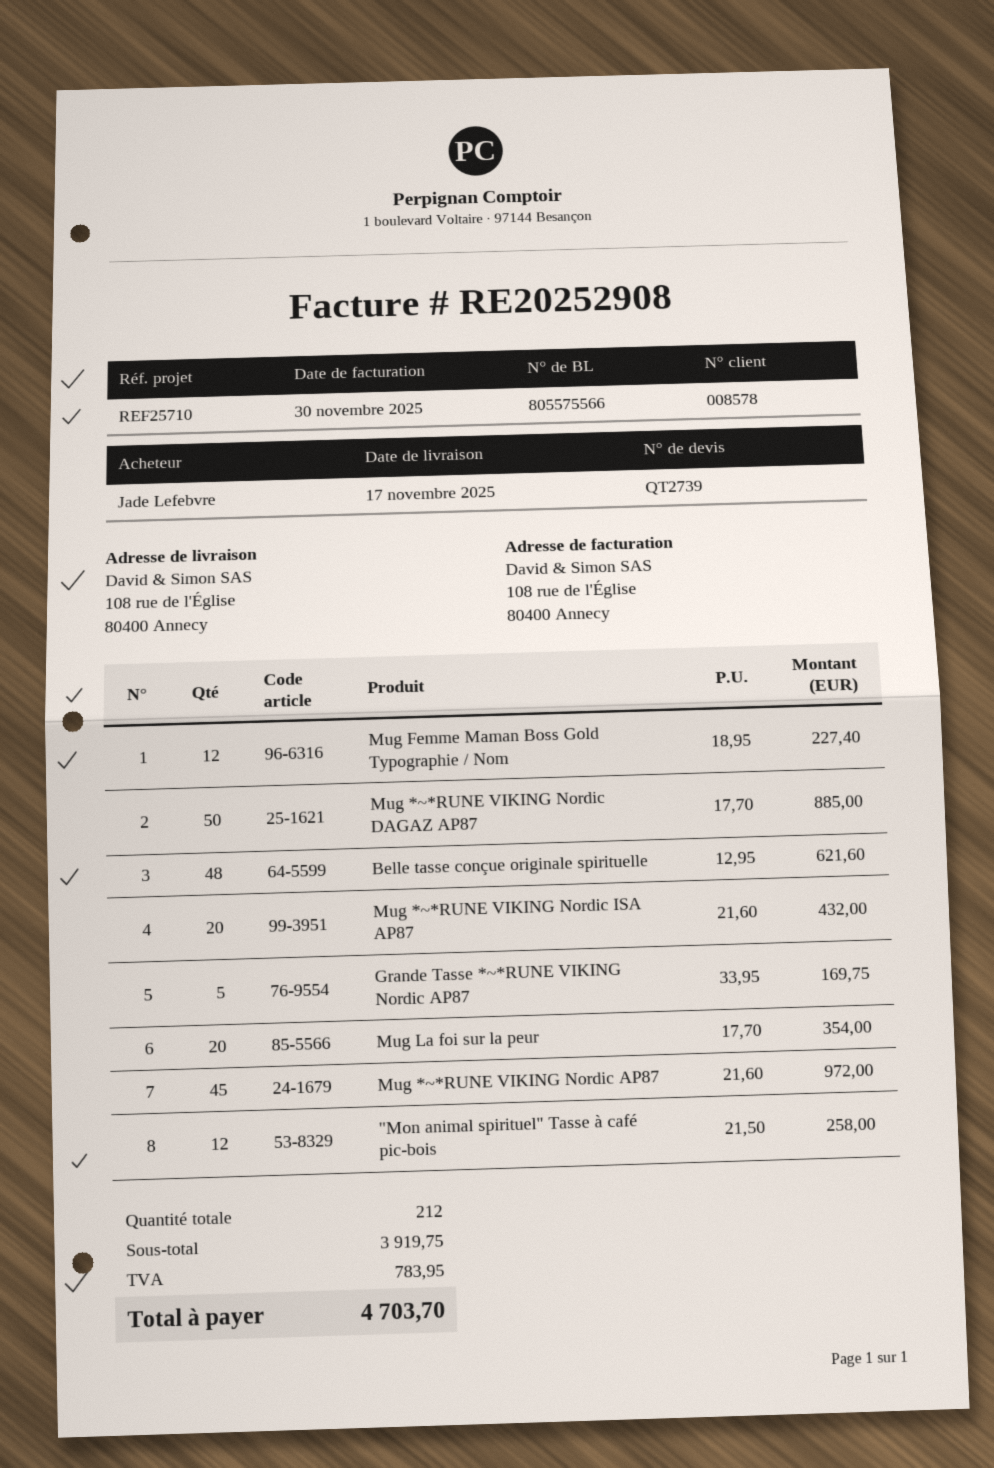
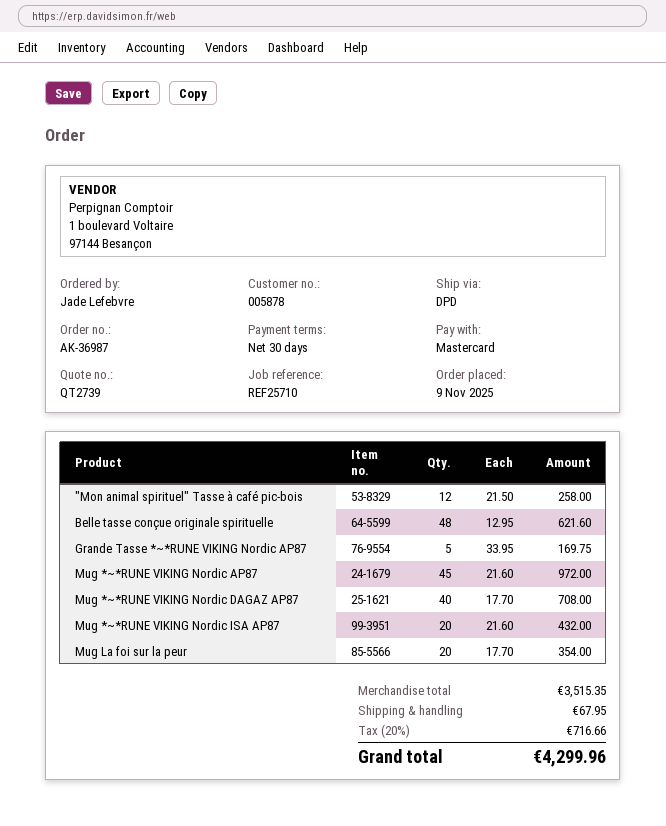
customer number: 008578 -> 005878
Mug Femme Maman Boss Gold Typographie / Nom: 12 x 18.95 = 227.40 -> none
Mug *~*RUNE VIKING Nordic DAGAZ AP87: 50 x 17.70 = 885.00 -> 40 x 17.70 = 708.00
subtotal: 3919.75 -> 3515.35
shipping: none -> 67.95
tax: 783.95 -> 716.66
total: 4703.70 -> 4299.96

